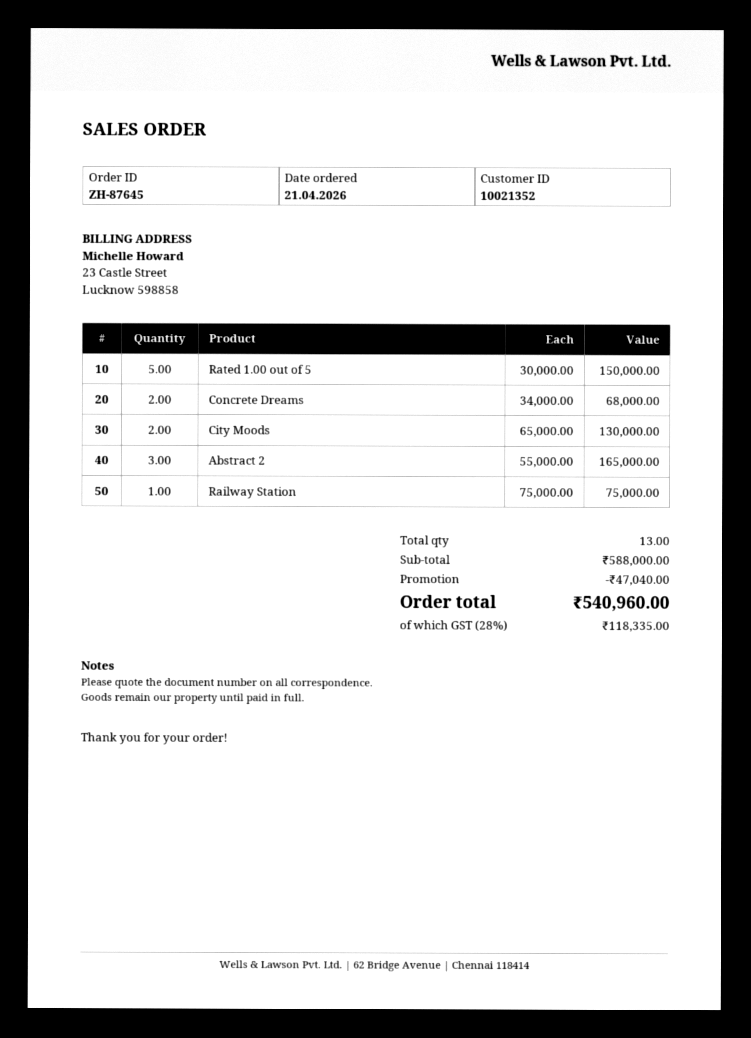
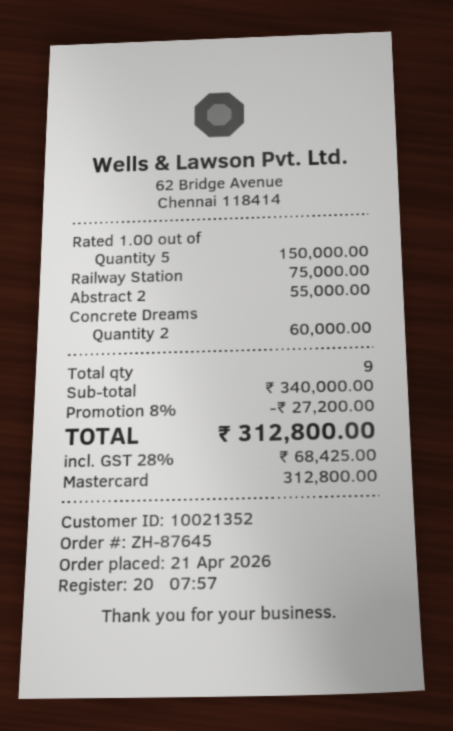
Concrete Dreams: 2 for 68000.00 -> 2 for 60000.00
City Moods: 2 for 130000.00 -> none
Abstract 2: 3 for 165000.00 -> 1 for 55000.00
total quantity: 13 -> 9
subtotal: 588000.00 -> 340000.00
discount: 47040.00 -> 27200.00
tax: 28% = 118335.00 -> 28% = 68425.00
total: 540960.00 -> 312800.00

